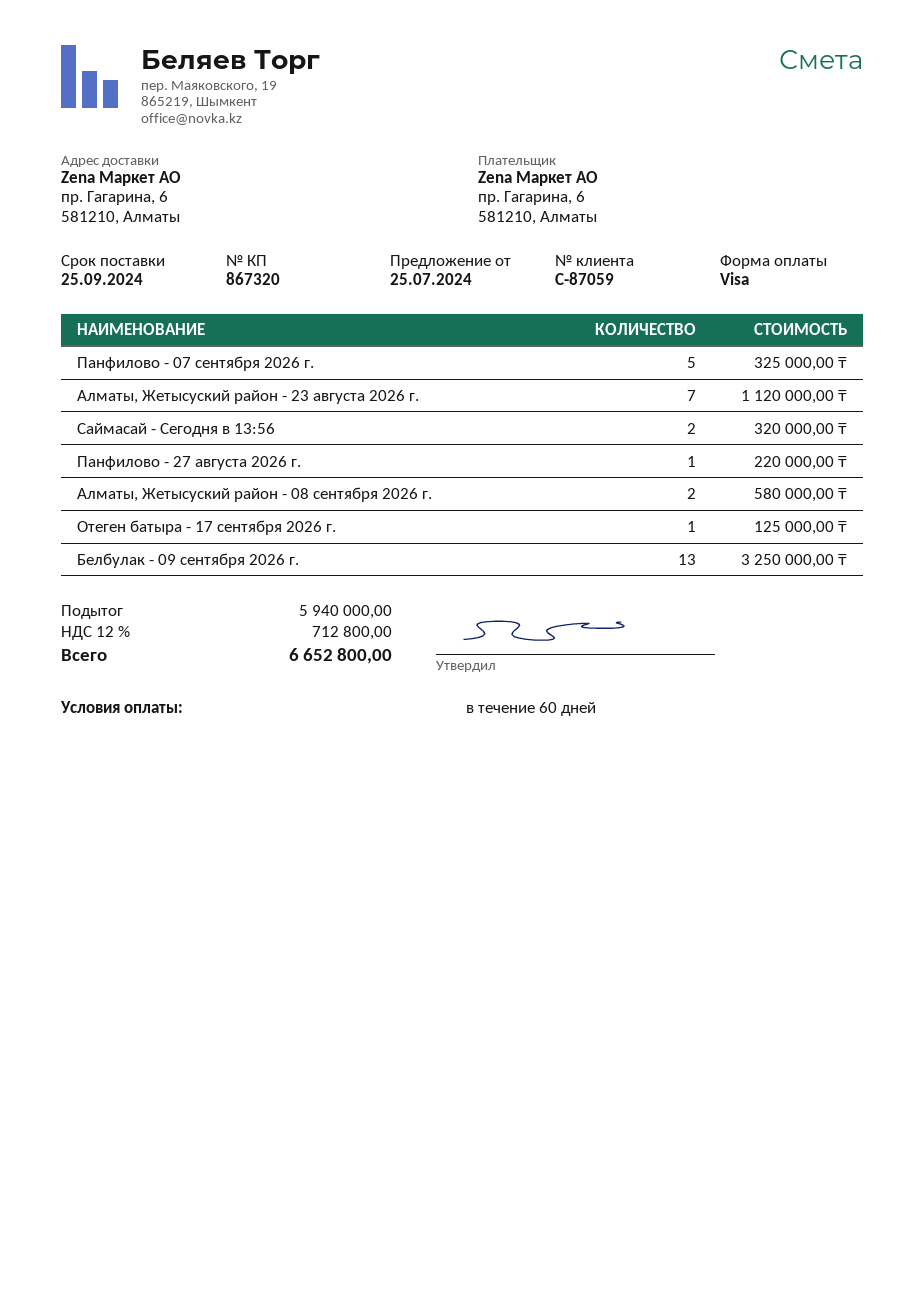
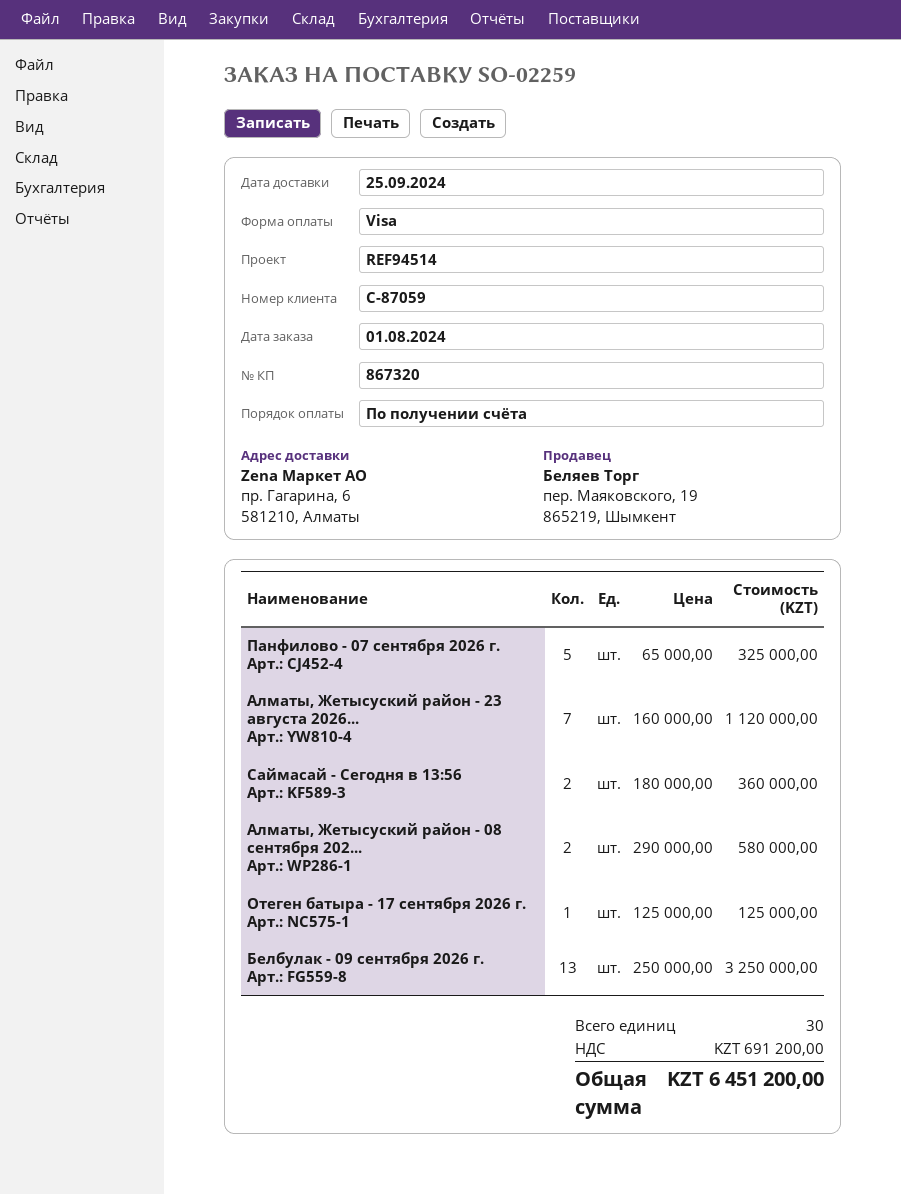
payment terms: 60 days -> on receipt
Саймасай - Сегодня в 13:56: 2 for 320000.00 -> 2 for 360000.00
Панфилово - 27 августа 2026 г.: 1 for 220000.00 -> none
tax: 712800.00 -> 691200.00
total: 6652800.00 -> 6451200.00

